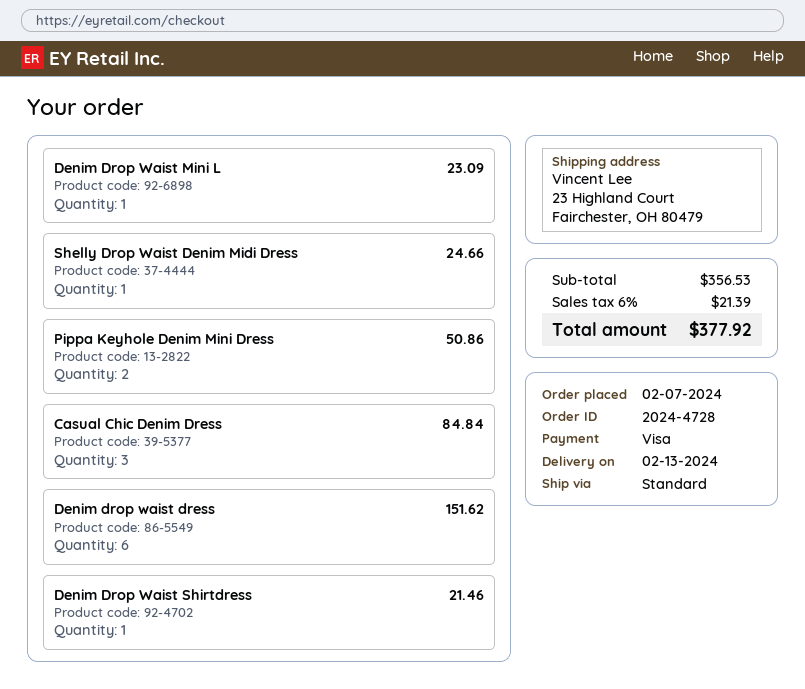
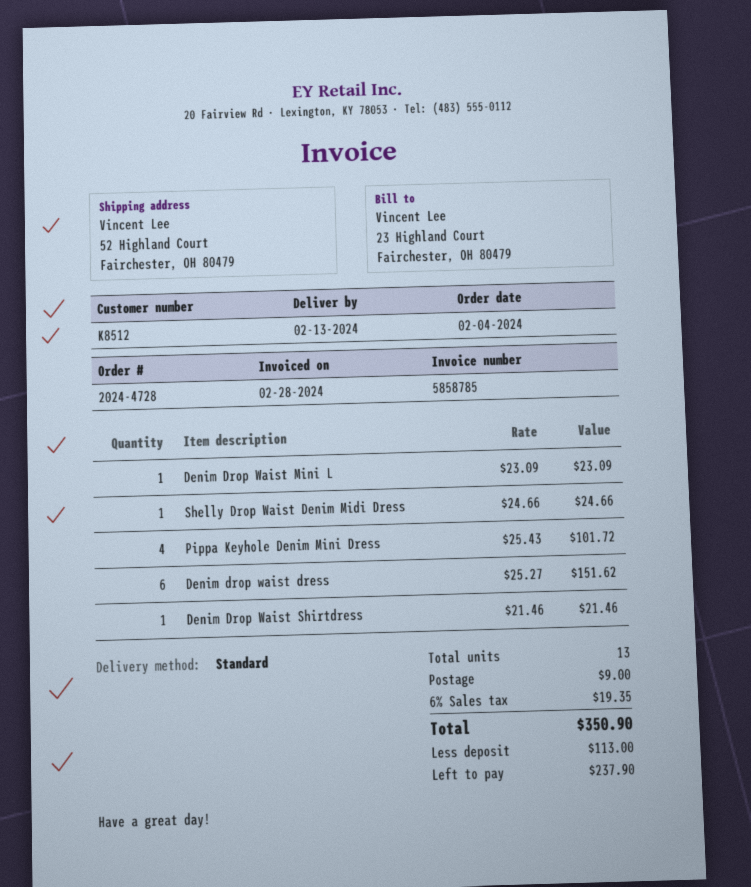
order date: 2024-02-07 -> 2024-02-04
ship to: 23 Highland Court, Fairchester, OH 80479 -> 52 Highland Court, Fairchester, OH 80479
Pippa Keyhole Denim Mini Dress: 2 for 50.86 -> 4 for 101.72
Casual Chic Denim Dress: 3 for 84.84 -> none
shipping: none -> 9.00
tax: 6% = 21.39 -> 6% = 19.35
total: 377.92 -> 350.90

